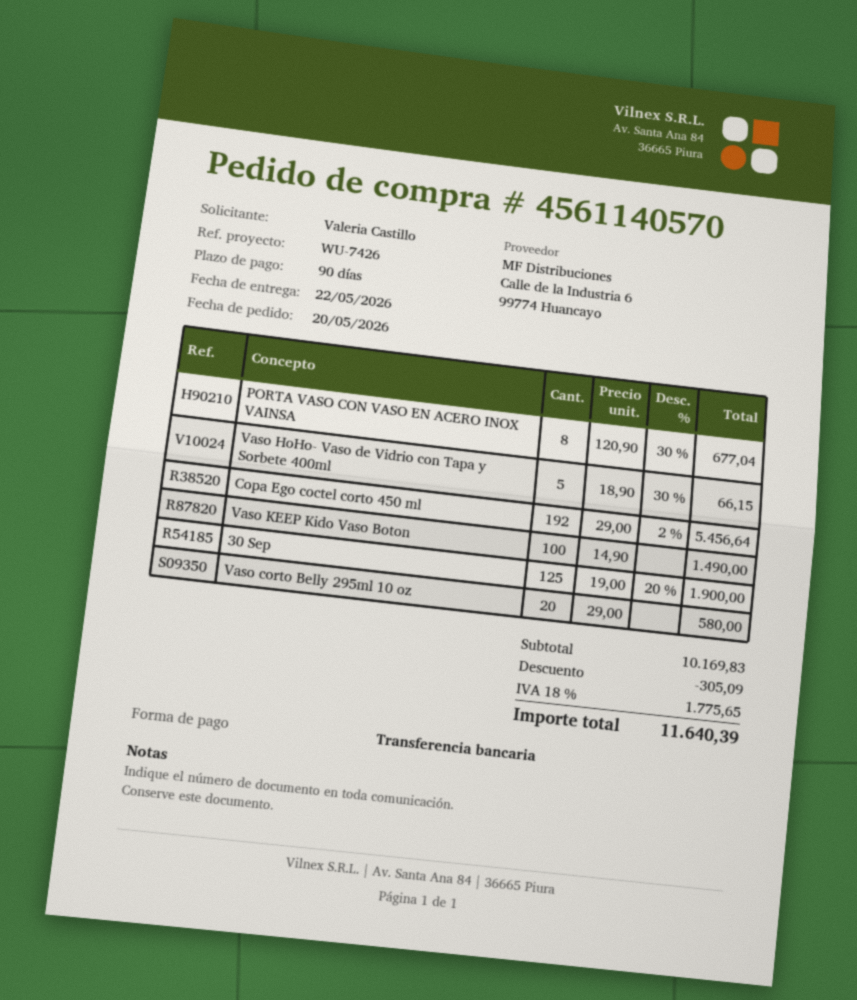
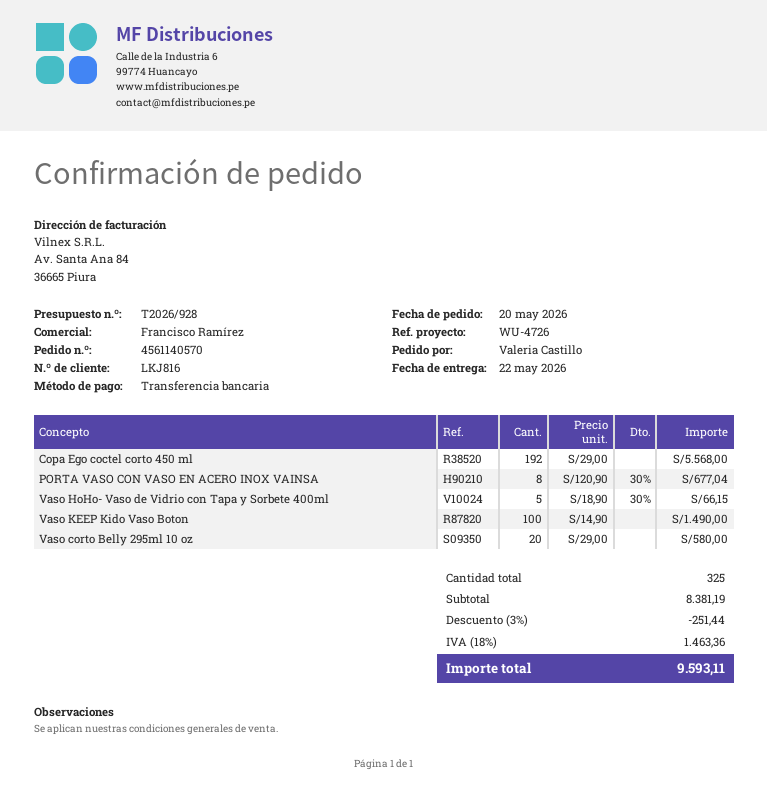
reference: WU-7426 -> WU-4726
Copa Ego coctel corto 450 ml: 192 x 29.00 - 2% = 5456.64 -> 192 x 29.00 = 5568.00
30 Sep: 125 x 19.00 - 20% = 1900.00 -> none
subtotal: 10169.83 -> 8381.19
discount: 305.09 -> 251.44
tax: 18% = 1775.65 -> 18% = 1463.36
total: 11640.39 -> 9593.11

